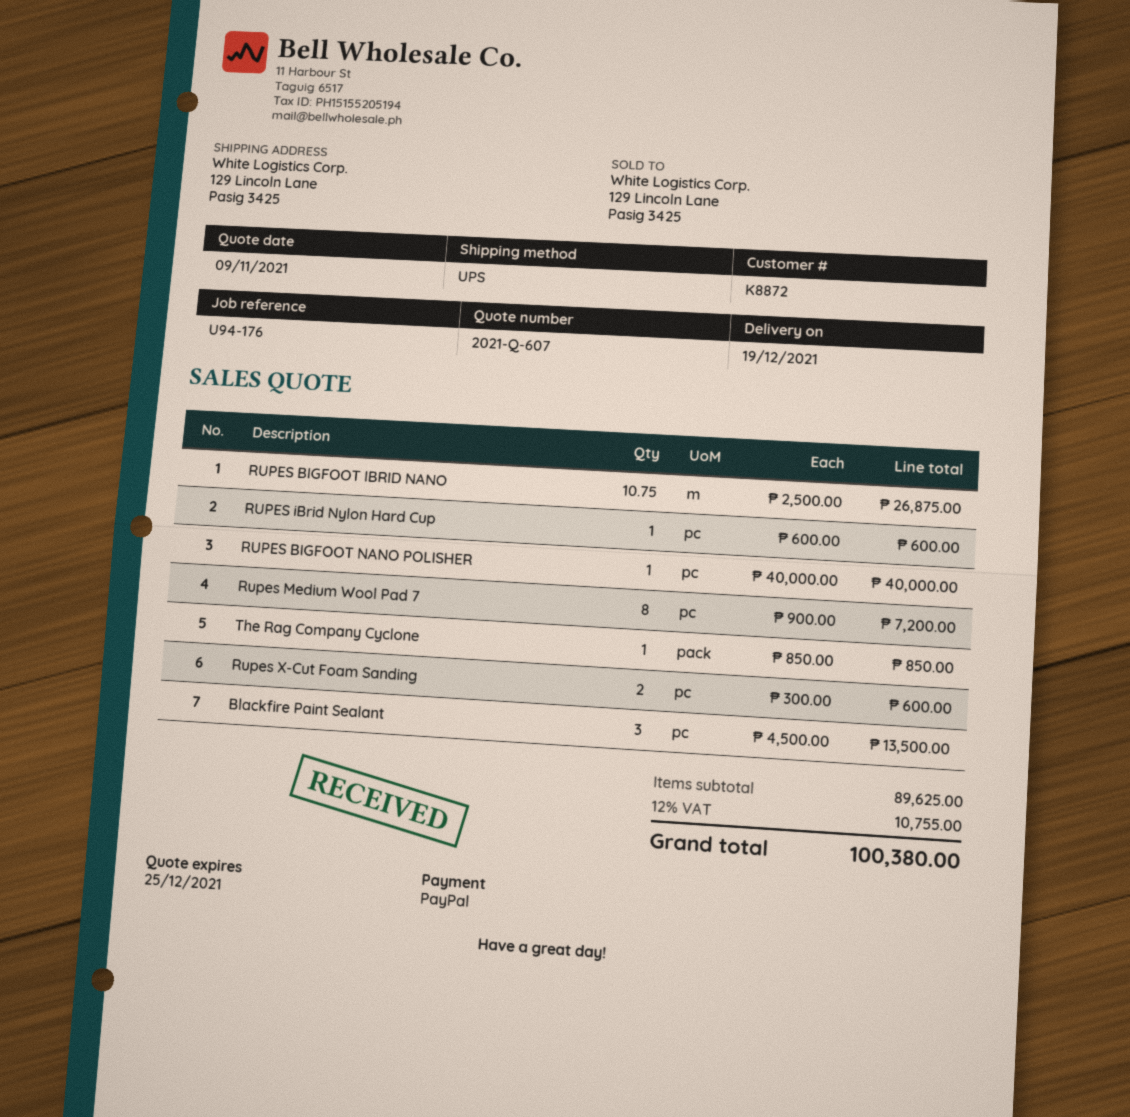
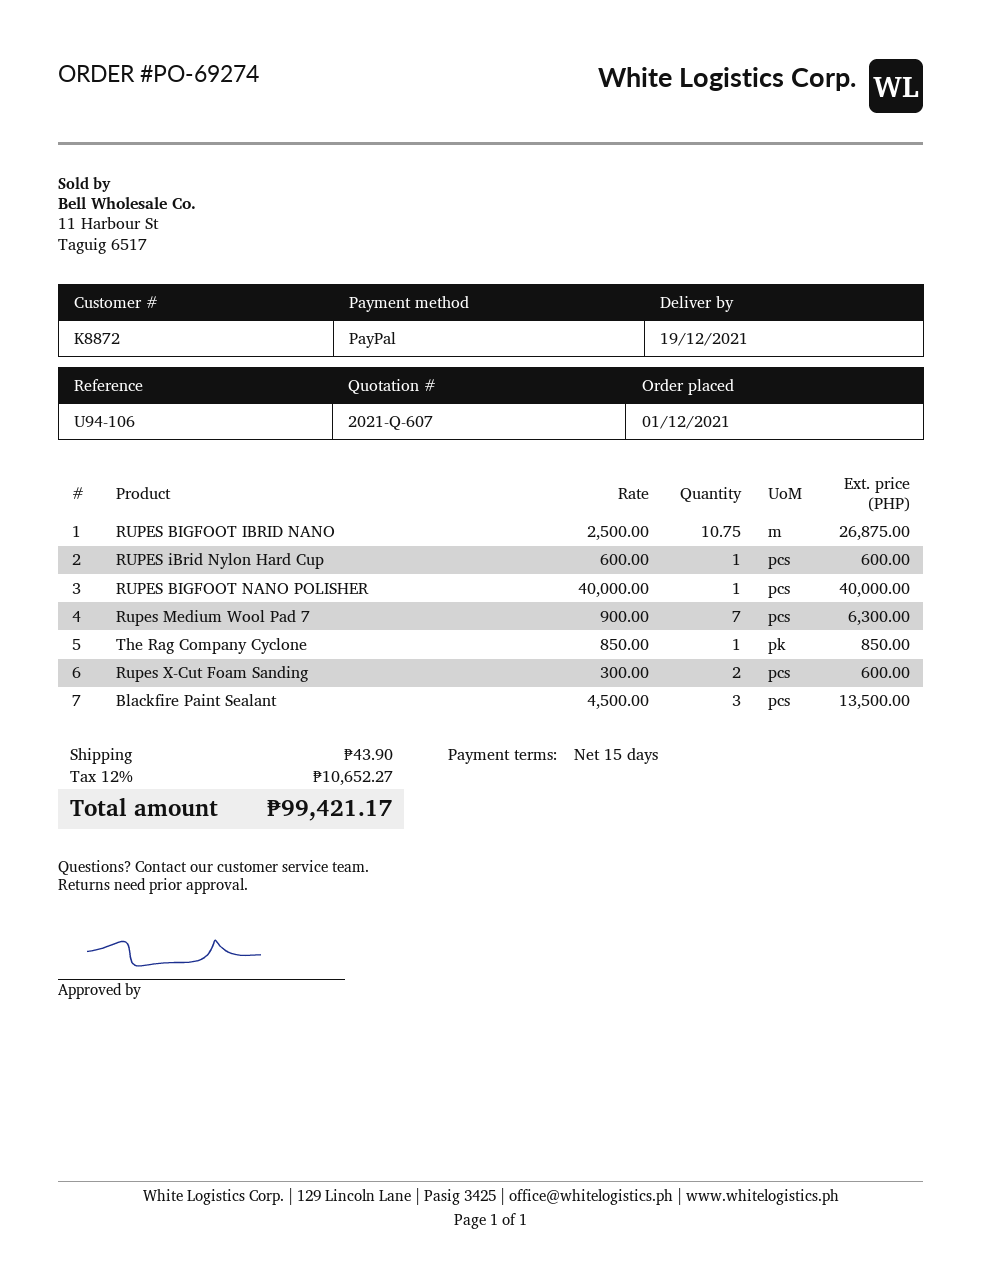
reference: U94-176 -> U94-106
Rupes Medium Wool Pad 7: 8 x 900.00 = 7200.00 -> 7 x 900.00 = 6300.00
shipping: none -> 43.90
tax: 12% = 10755.00 -> 12% = 10652.27
total: 100380.00 -> 99421.17

